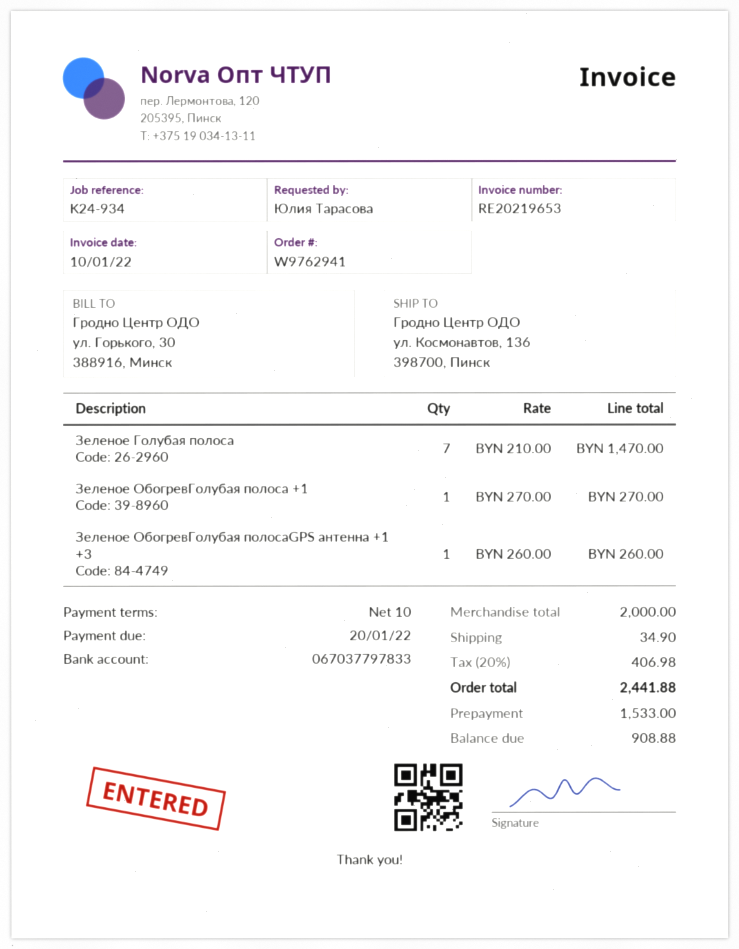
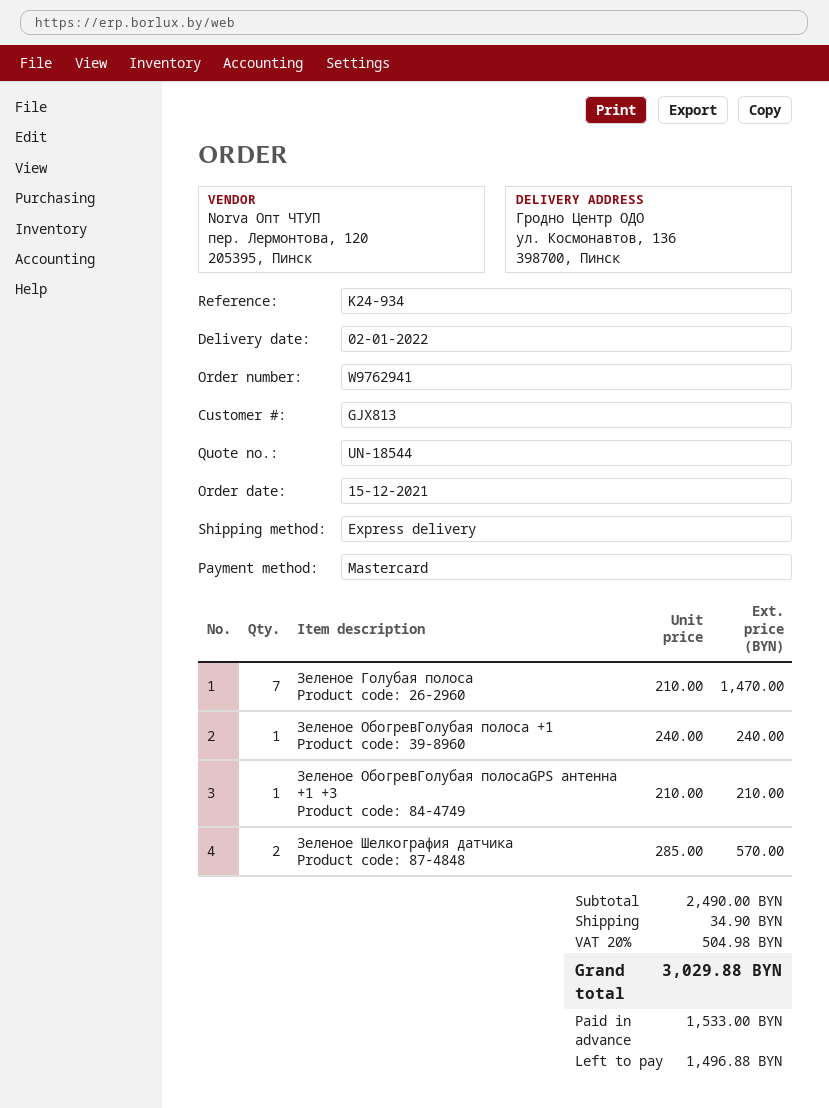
Зеленое ОбогревГолубая полоса +1: 1 x 270.00 = 270.00 -> 1 x 240.00 = 240.00
Зеленое ОбогревГолубая полосаGPS антенна +1 +3: 1 x 260.00 = 260.00 -> 1 x 210.00 = 210.00
Зеленое Шелкография датчика: none -> 2 x 285.00 = 570.00
subtotal: 2000.00 -> 2490.00
tax: 20% = 406.98 -> 20% = 504.98
total: 2441.88 -> 3029.88
balance: 908.88 -> 1496.88

